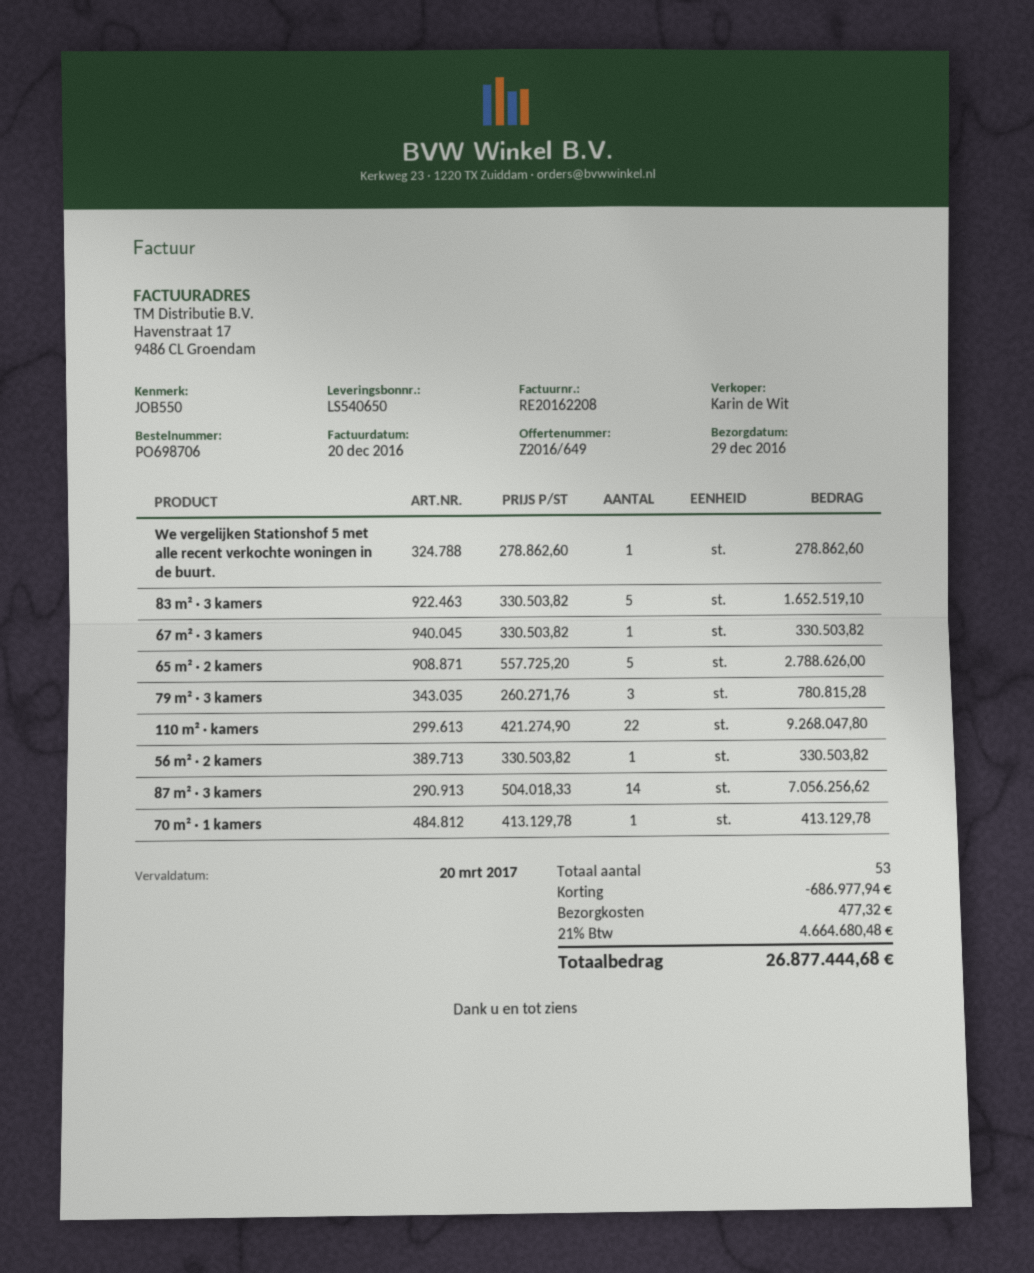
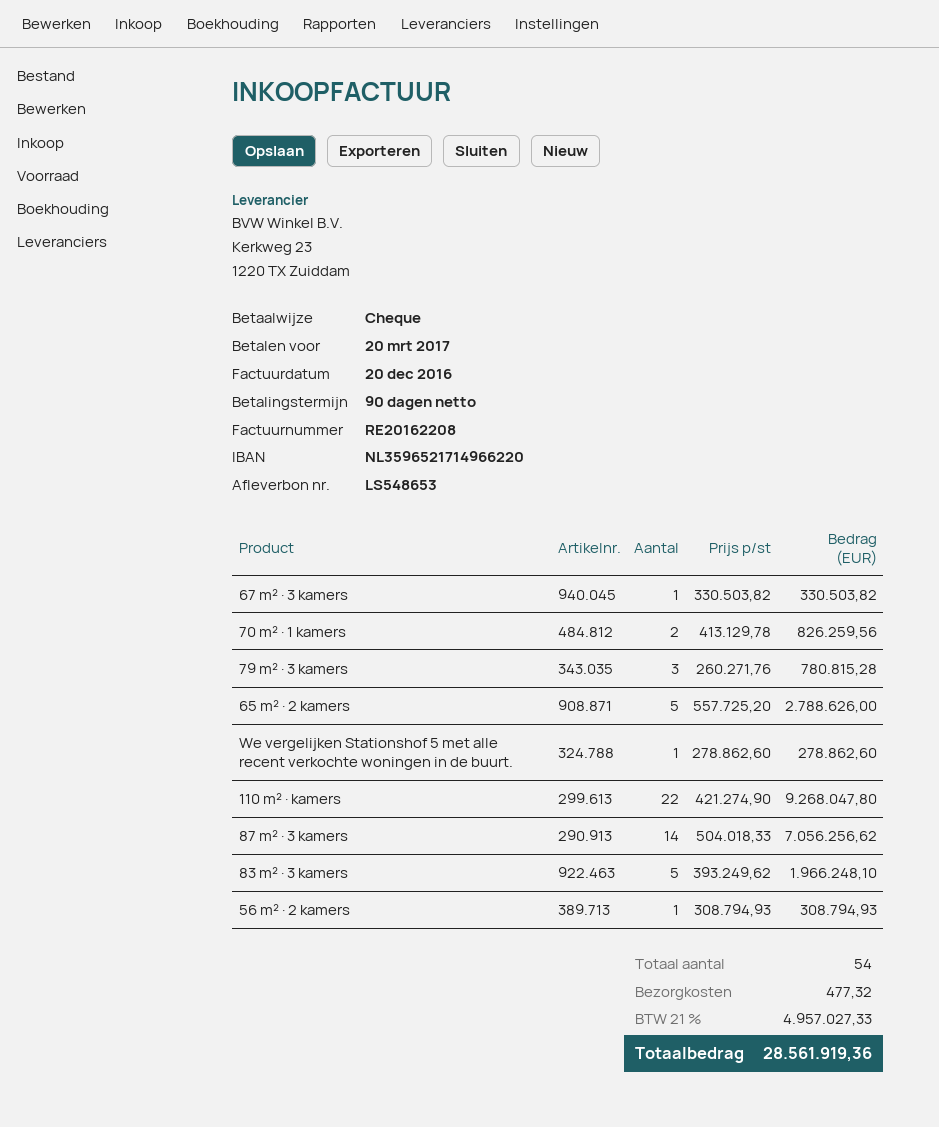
delivery note number: LS540650 -> LS548653
83 m² · 3 kamers: 5 x 330503.82 = 1652519.10 -> 5 x 393249.62 = 1966248.10
56 m² · 2 kamers: 1 x 330503.82 = 330503.82 -> 1 x 308794.93 = 308794.93
70 m² · 1 kamers: 1 x 413129.78 = 413129.78 -> 2 x 413129.78 = 826259.56
total quantity: 53 -> 54
discount: 686977.94 -> none
tax: 21% = 4664680.48 -> 21% = 4957027.33
total: 26877444.68 -> 28561919.36

